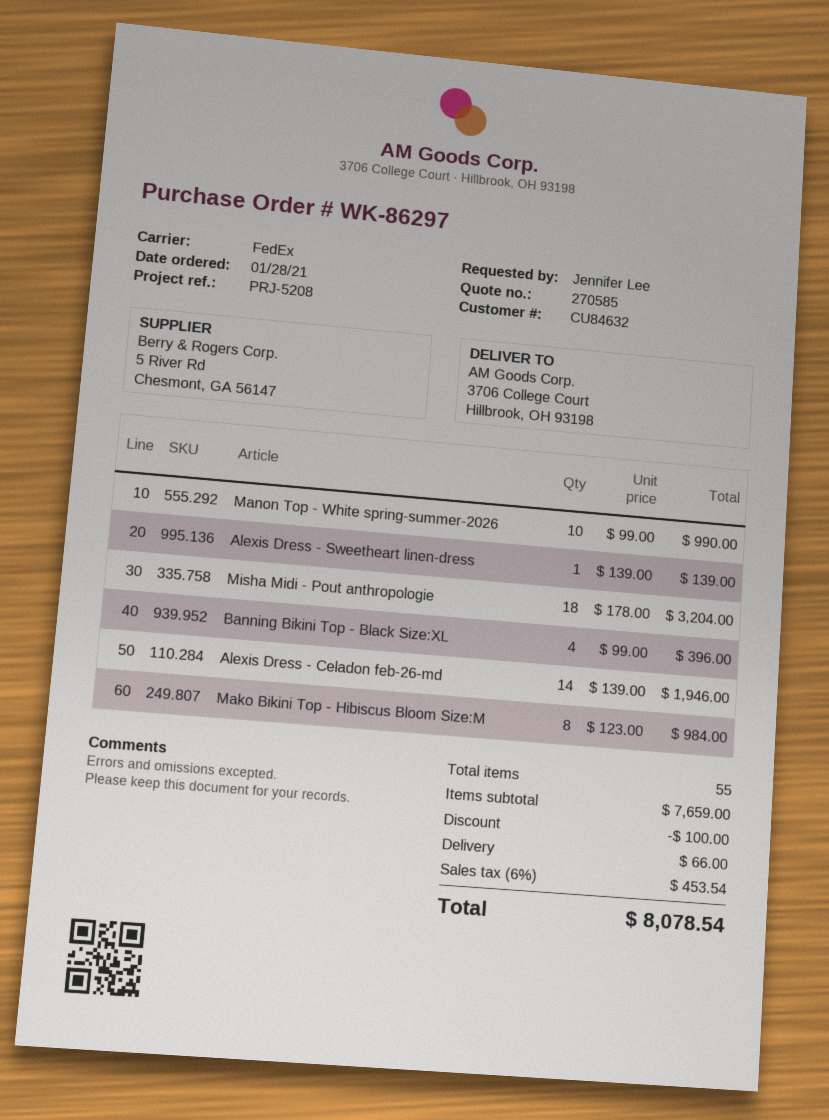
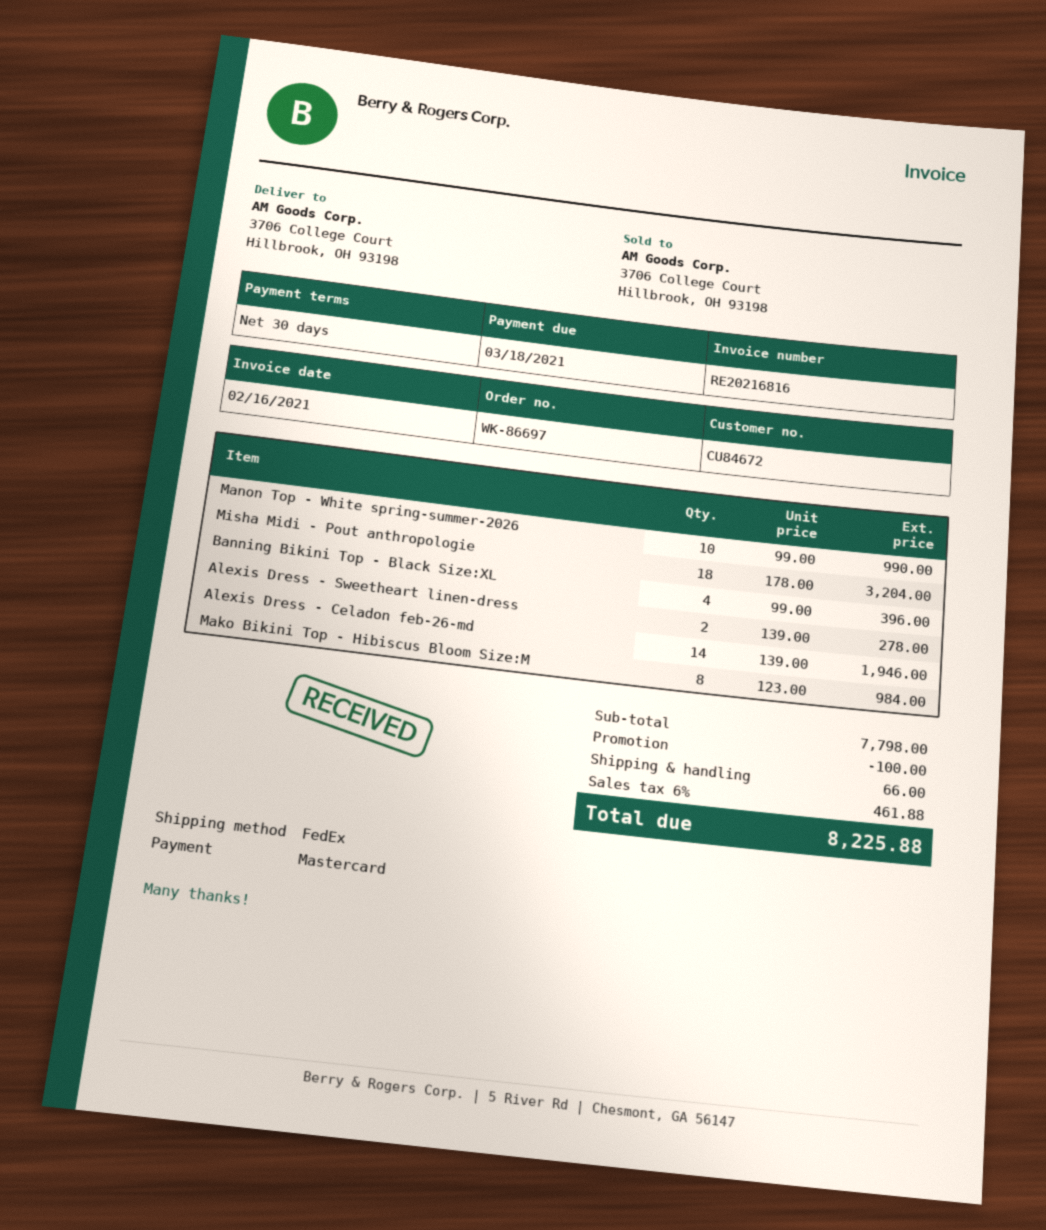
order number: WK-86297 -> WK-86697
customer number: CU84632 -> CU84672
Alexis Dress - Sweetheart linen-dress: 1 x 139.00 = 139.00 -> 2 x 139.00 = 278.00
subtotal: 7659.00 -> 7798.00
tax: 6% = 453.54 -> 6% = 461.88
total: 8078.54 -> 8225.88

